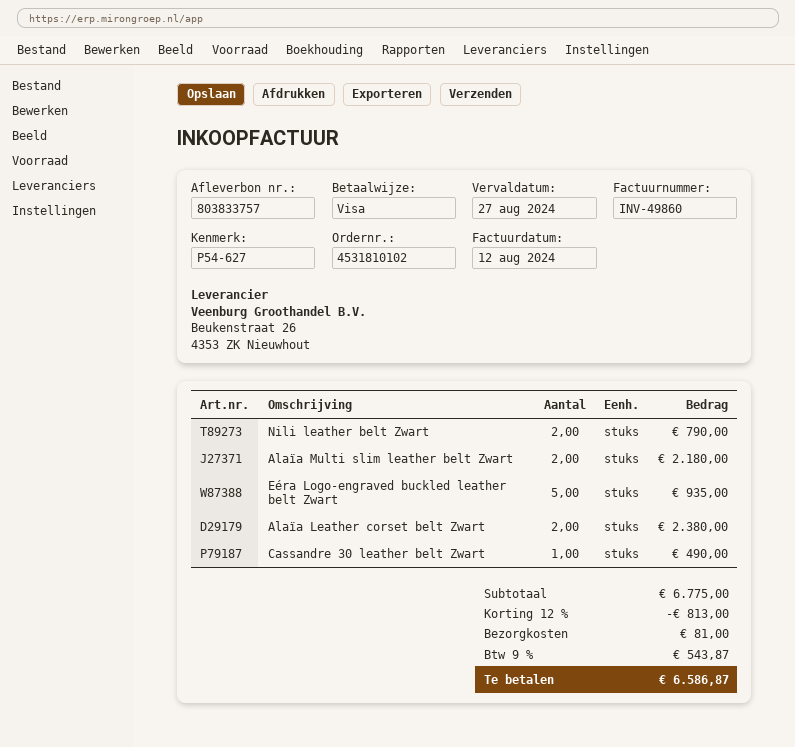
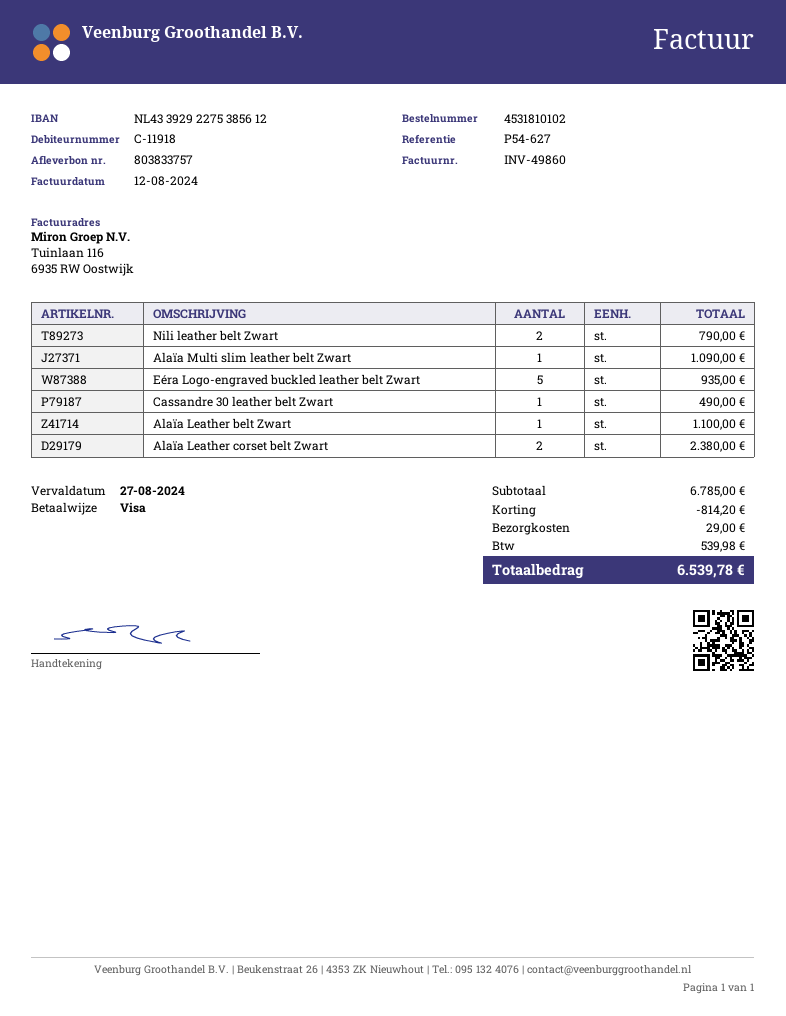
Alaïa Multi slim leather belt Zwart: 2 for 2180.00 -> 1 for 1090.00
Alaïa Leather belt Zwart: none -> 1 for 1100.00
subtotal: 6775.00 -> 6785.00
discount: 813.00 -> 814.20
shipping: 81.00 -> 29.00
tax: 543.87 -> 539.98
total: 6586.87 -> 6539.78

